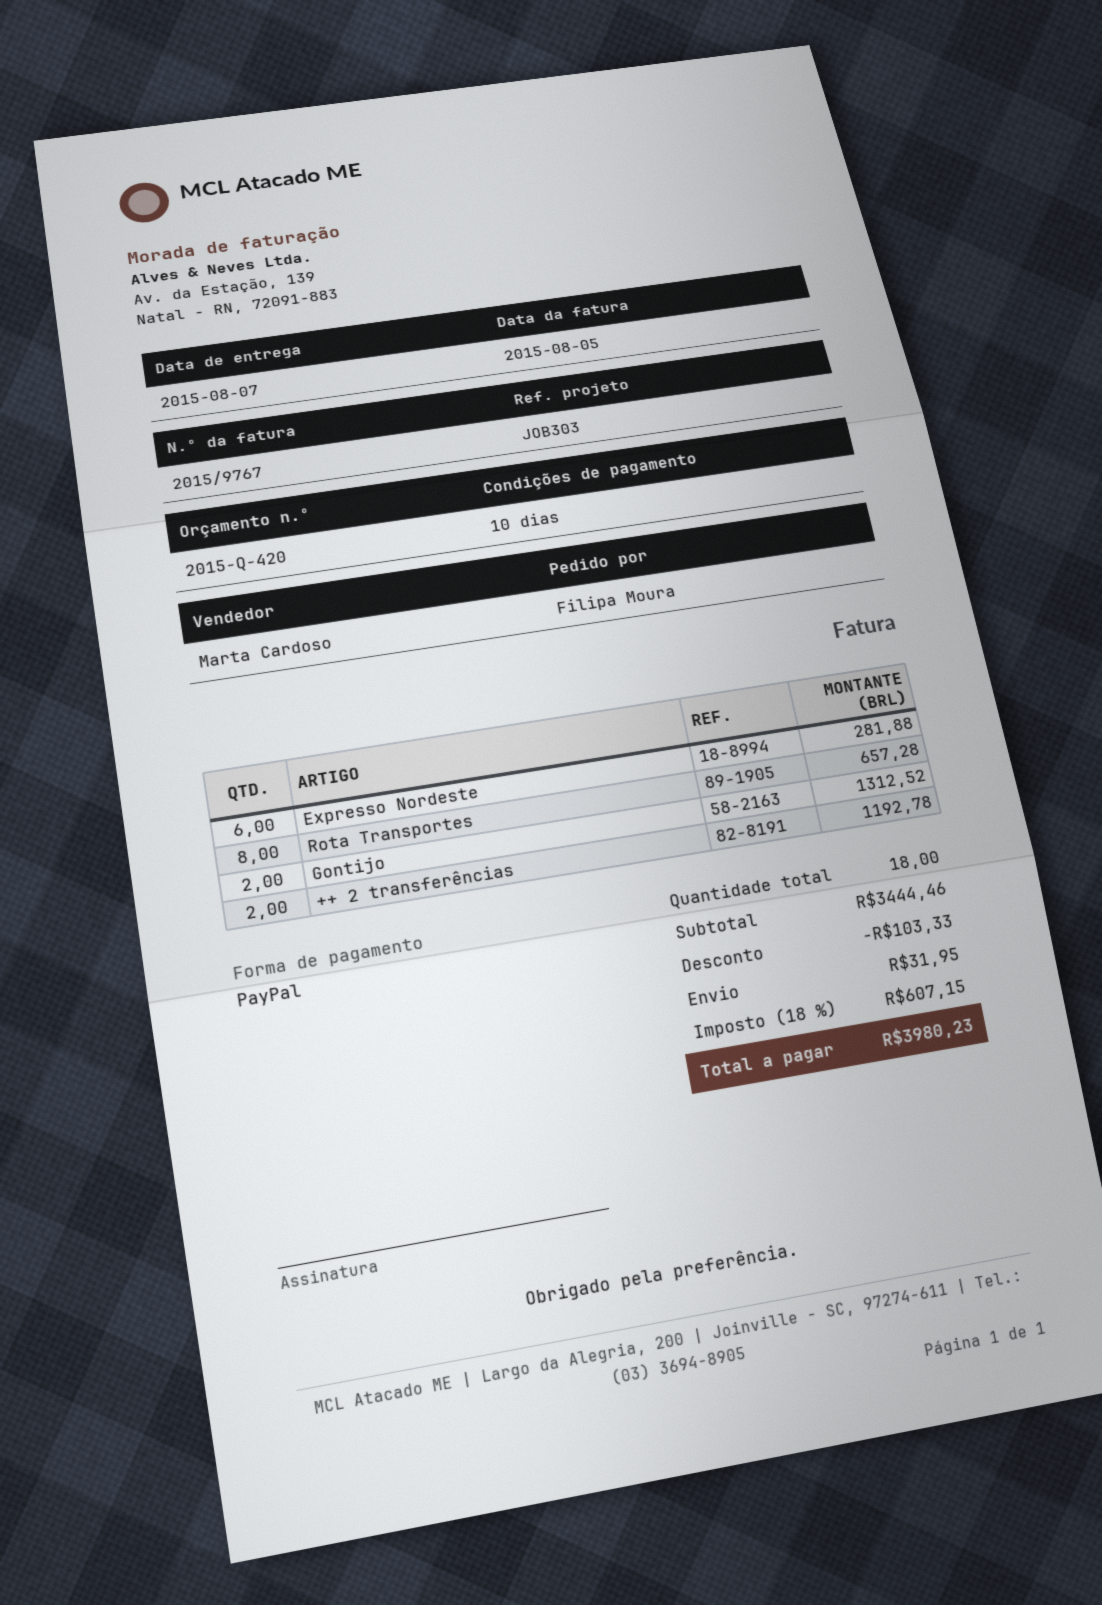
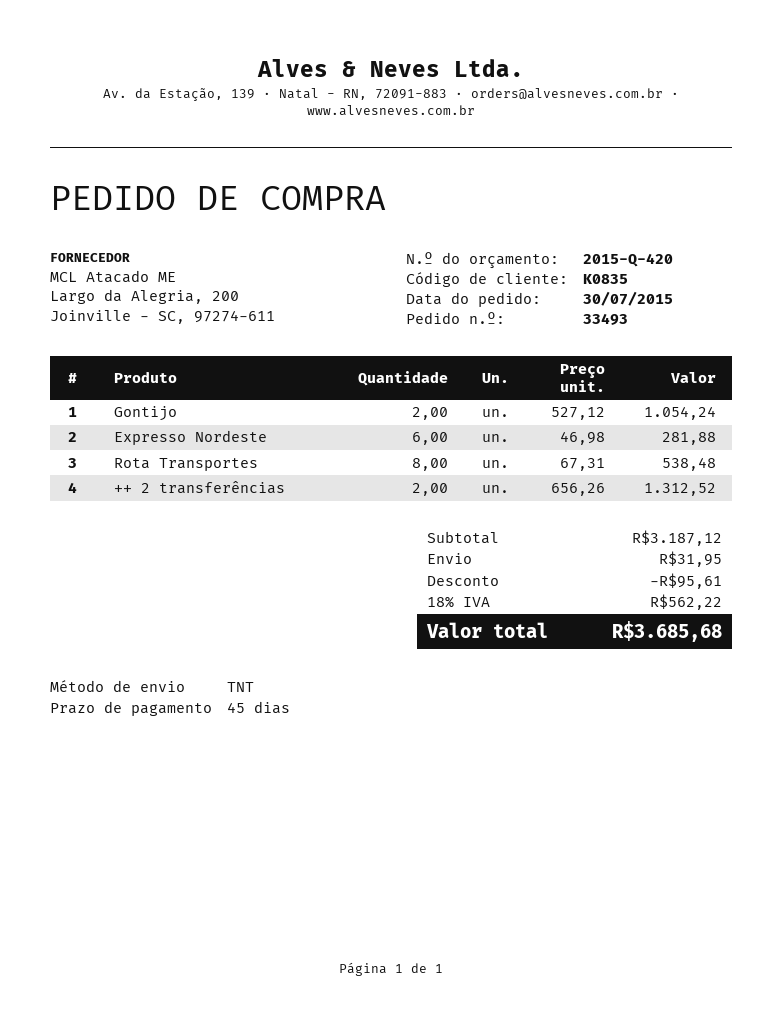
payment terms: 10 days -> 45 days
Rota Transportes: 8 for 657.28 -> 8 for 538.48
Gontijo: 2 for 1312.52 -> 2 for 1054.24
++ 2 transferências: 2 for 1192.78 -> 2 for 1312.52
subtotal: 3444.46 -> 3187.12
discount: 103.33 -> 95.61
tax: 18% = 607.15 -> 18% = 562.22
total: 3980.23 -> 3685.68

